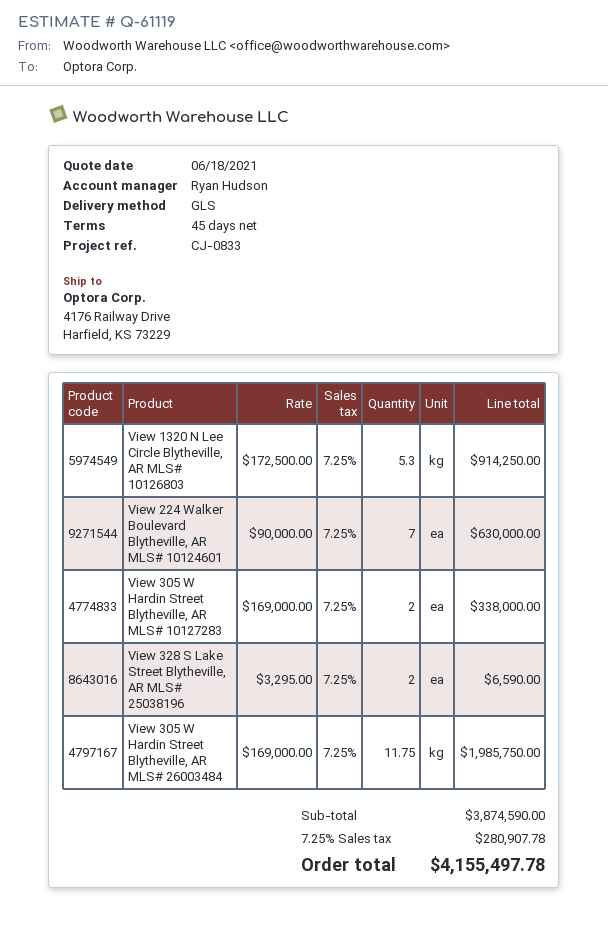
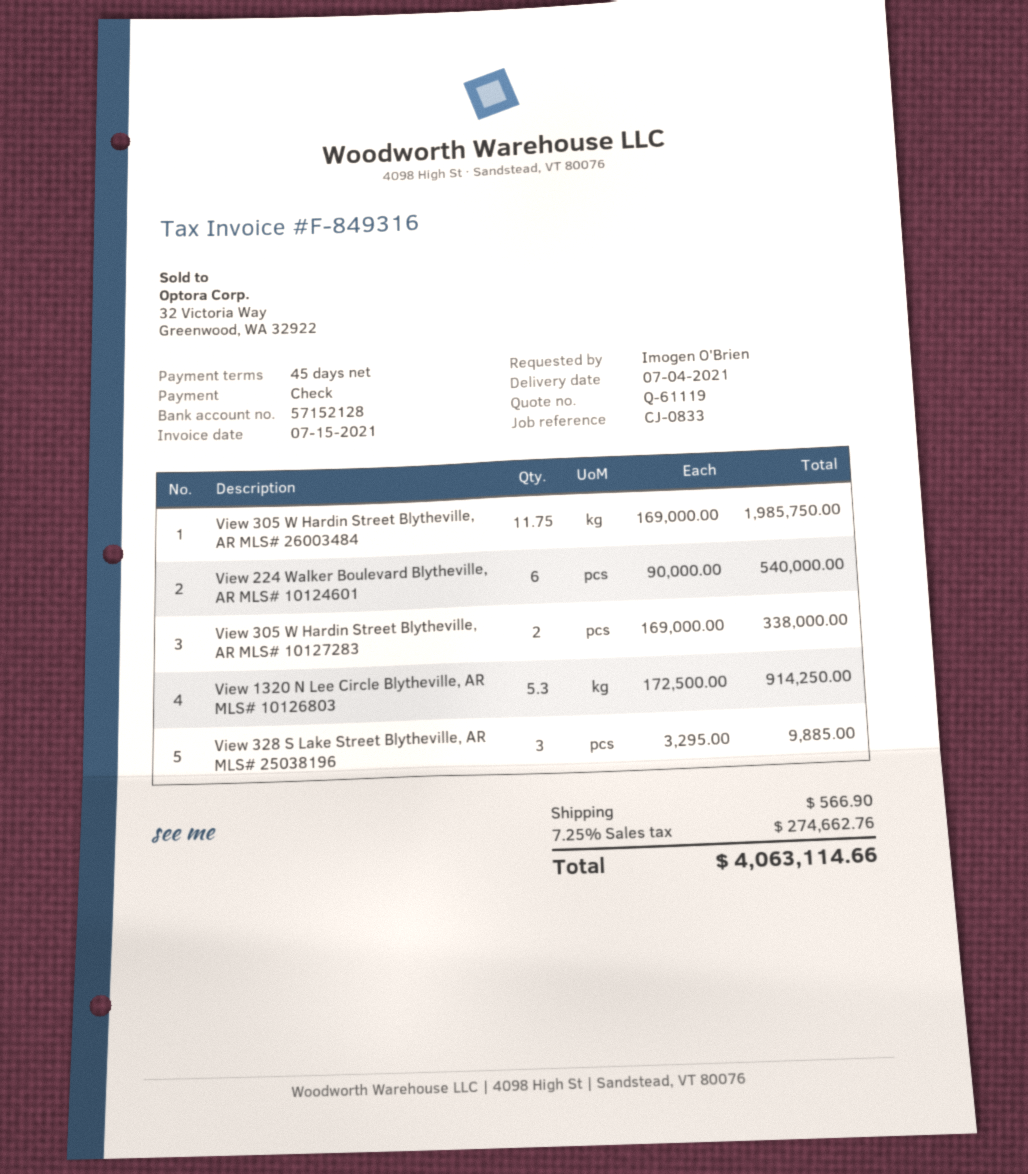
View 224 Walker Boulevard Blytheville, AR MLS# 10124601: 7 x 90000.00 = 630000.00 -> 6 x 90000.00 = 540000.00
View 328 S Lake Street Blytheville, AR MLS# 25038196: 2 x 3295.00 = 6590.00 -> 3 x 3295.00 = 9885.00
shipping: none -> 566.90
tax: 7.25% = 280907.78 -> 7.25% = 274662.76
total: 4155497.78 -> 4063114.66

